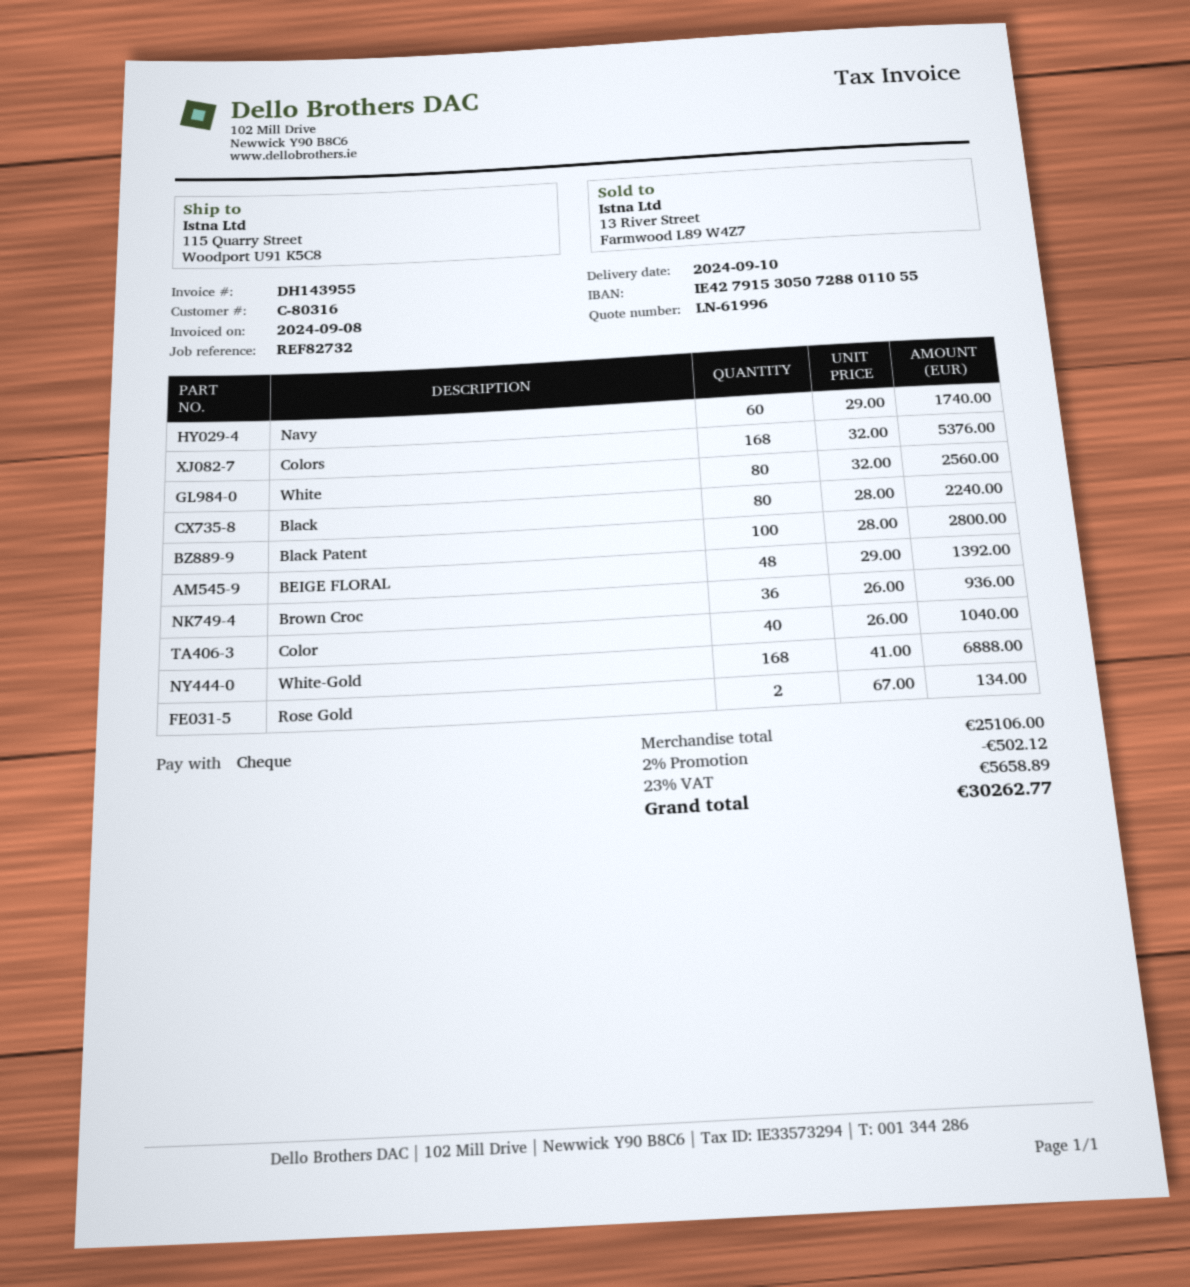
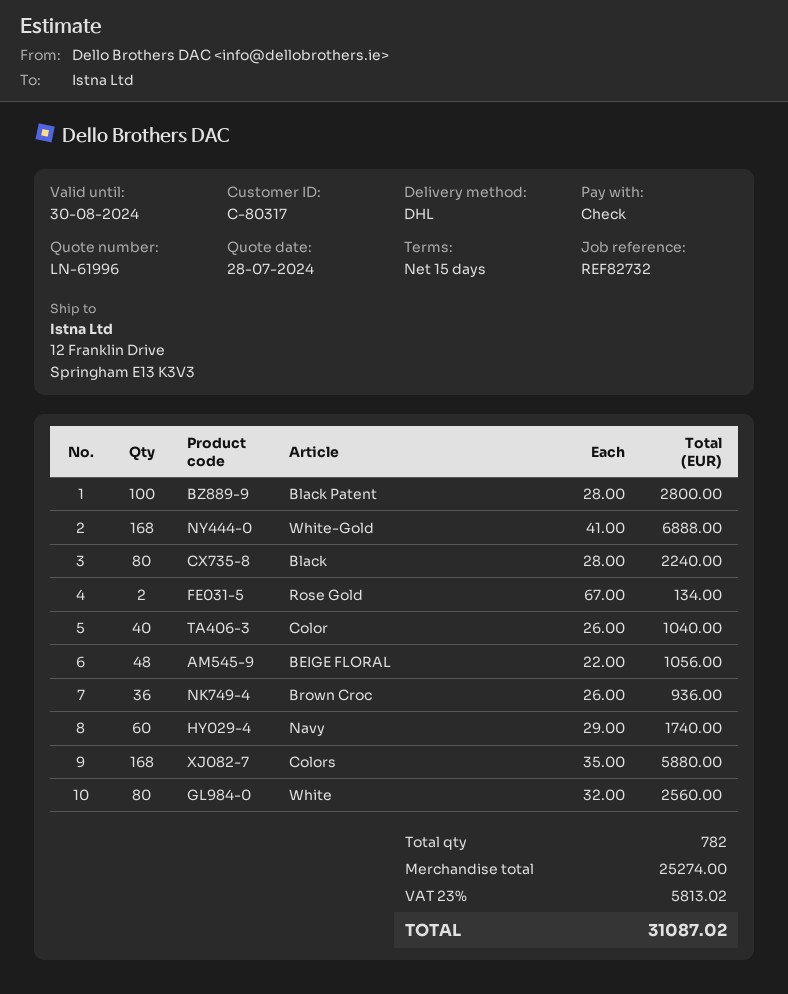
customer number: C-80316 -> C-80317
ship to: 115 Quarry Street, Woodport U91 K5C8 -> 12 Franklin Drive, Springham E13 K3V3
Colors: 168 x 32.00 = 5376.00 -> 168 x 35.00 = 5880.00
BEIGE FLORAL: 48 x 29.00 = 1392.00 -> 48 x 22.00 = 1056.00
subtotal: 25106.00 -> 25274.00
discount: 2% = 502.12 -> none
tax: 23% = 5658.89 -> 23% = 5813.02
total: 30262.77 -> 31087.02

